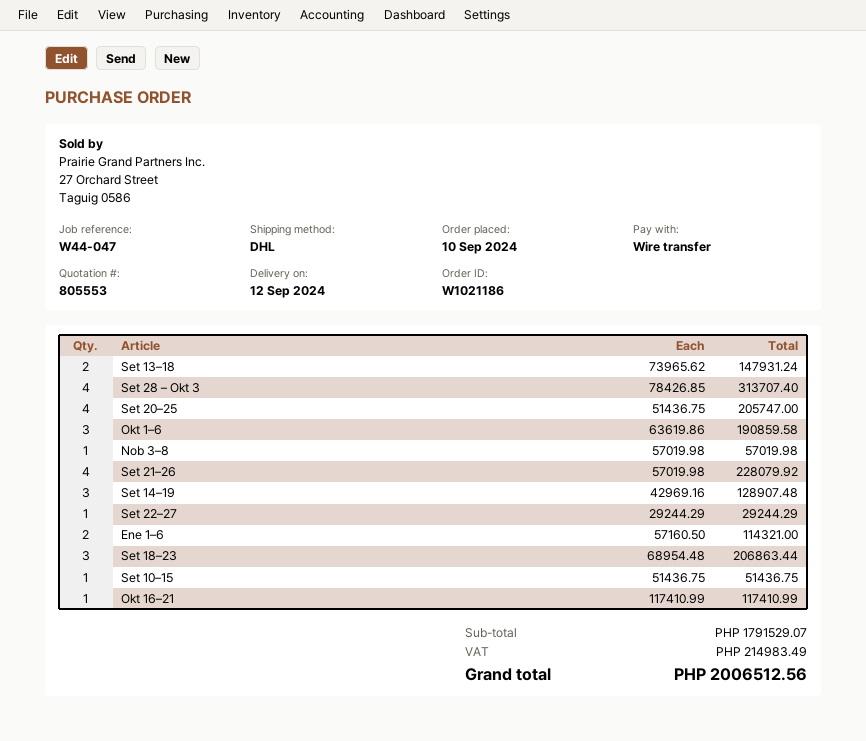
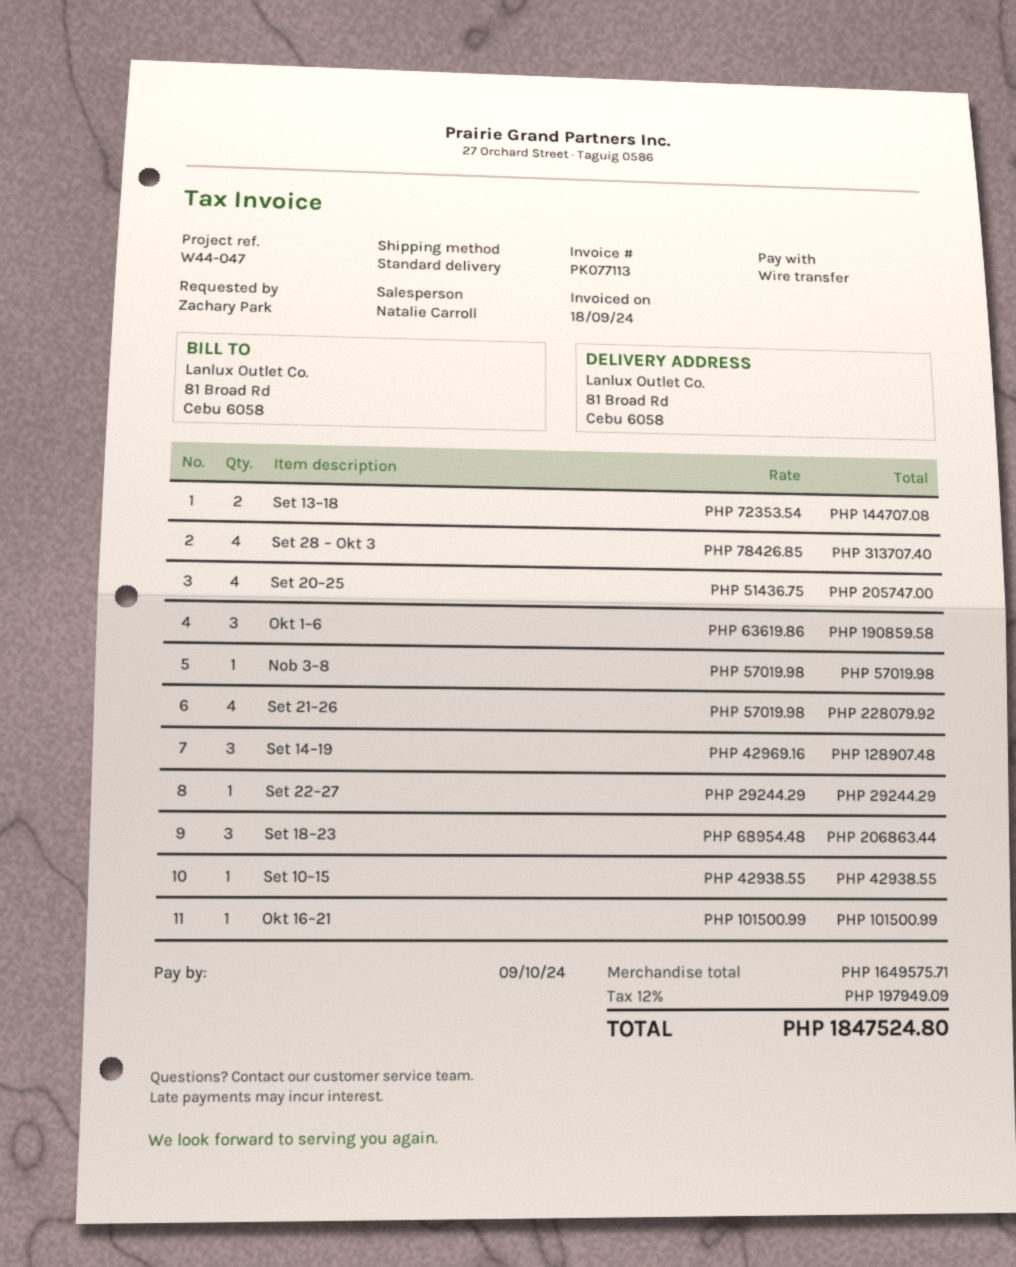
shipping method: DHL -> standard
Set 13–18: 2 x 73965.62 = 147931.24 -> 2 x 72353.54 = 144707.08
Ene 1–6: 2 x 57160.50 = 114321.00 -> none
Set 10–15: 1 x 51436.75 = 51436.75 -> 1 x 42938.55 = 42938.55
Okt 16–21: 1 x 117410.99 = 117410.99 -> 1 x 101500.99 = 101500.99
subtotal: 1791529.07 -> 1649575.71
tax: 214983.49 -> 197949.09
total: 2006512.56 -> 1847524.80

